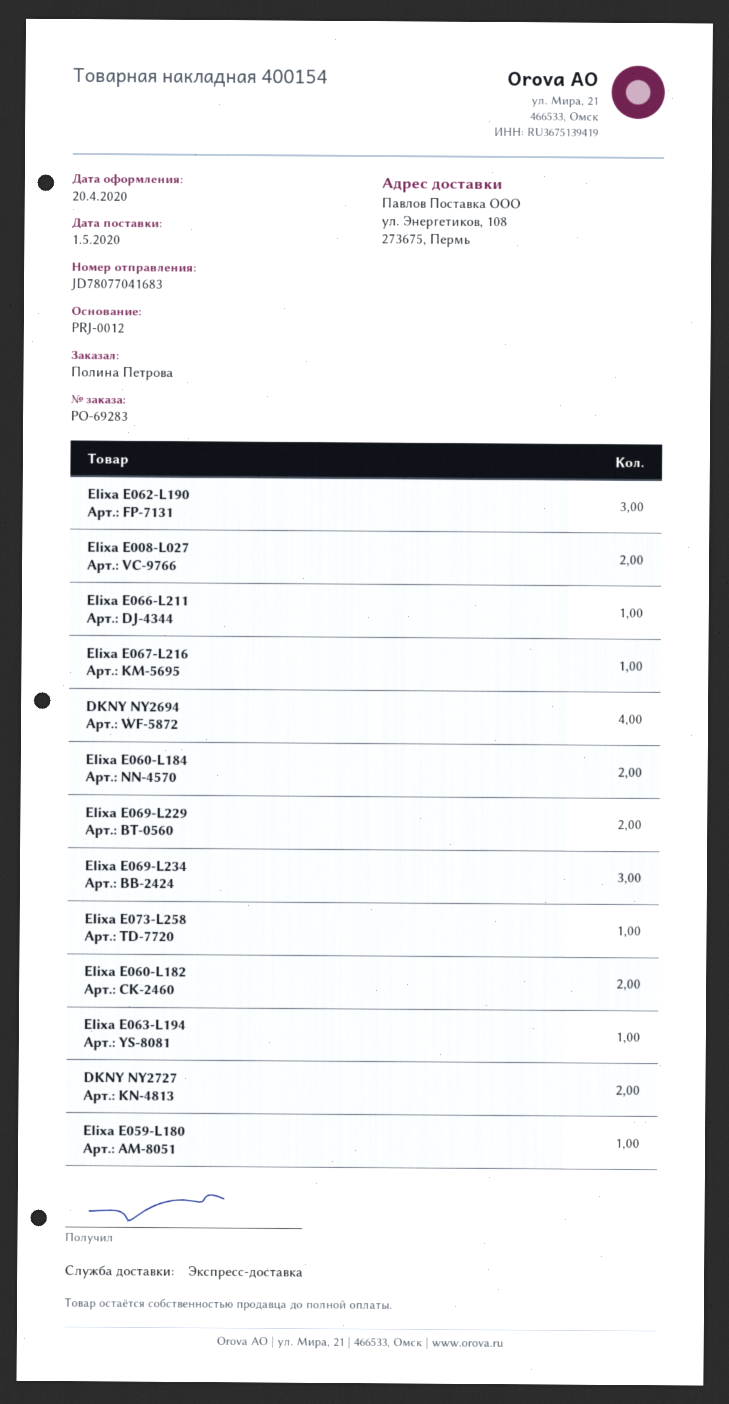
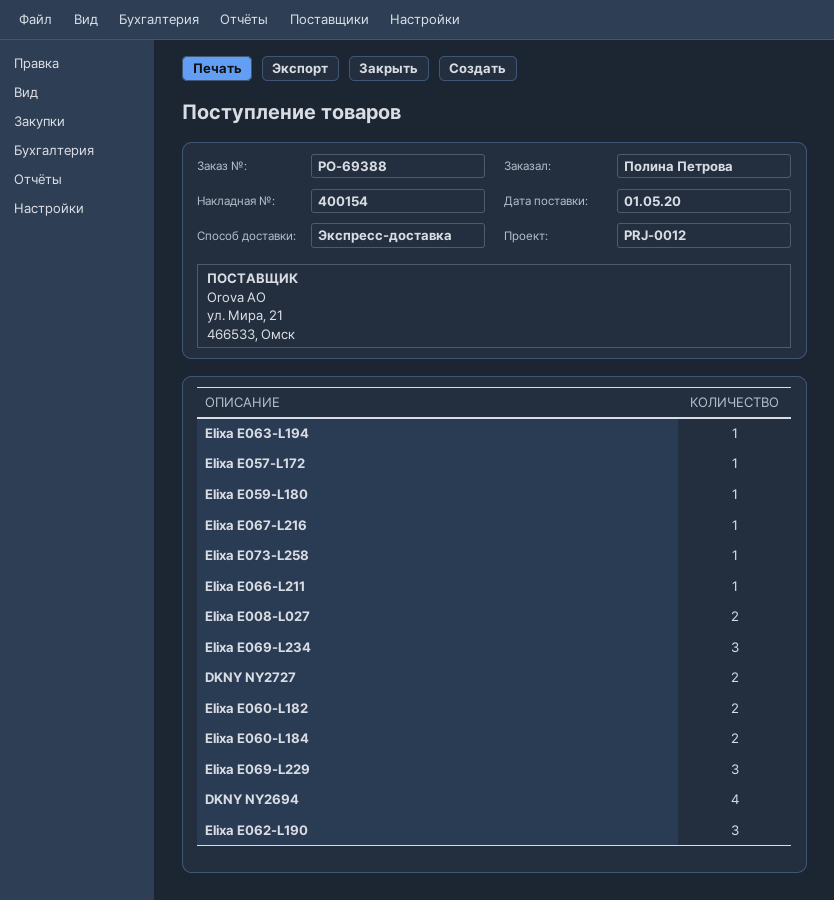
order number: PO-69283 -> PO-69388
Elixa E069-L229: 2 -> 3
Elixa E057-L172: none -> 1

